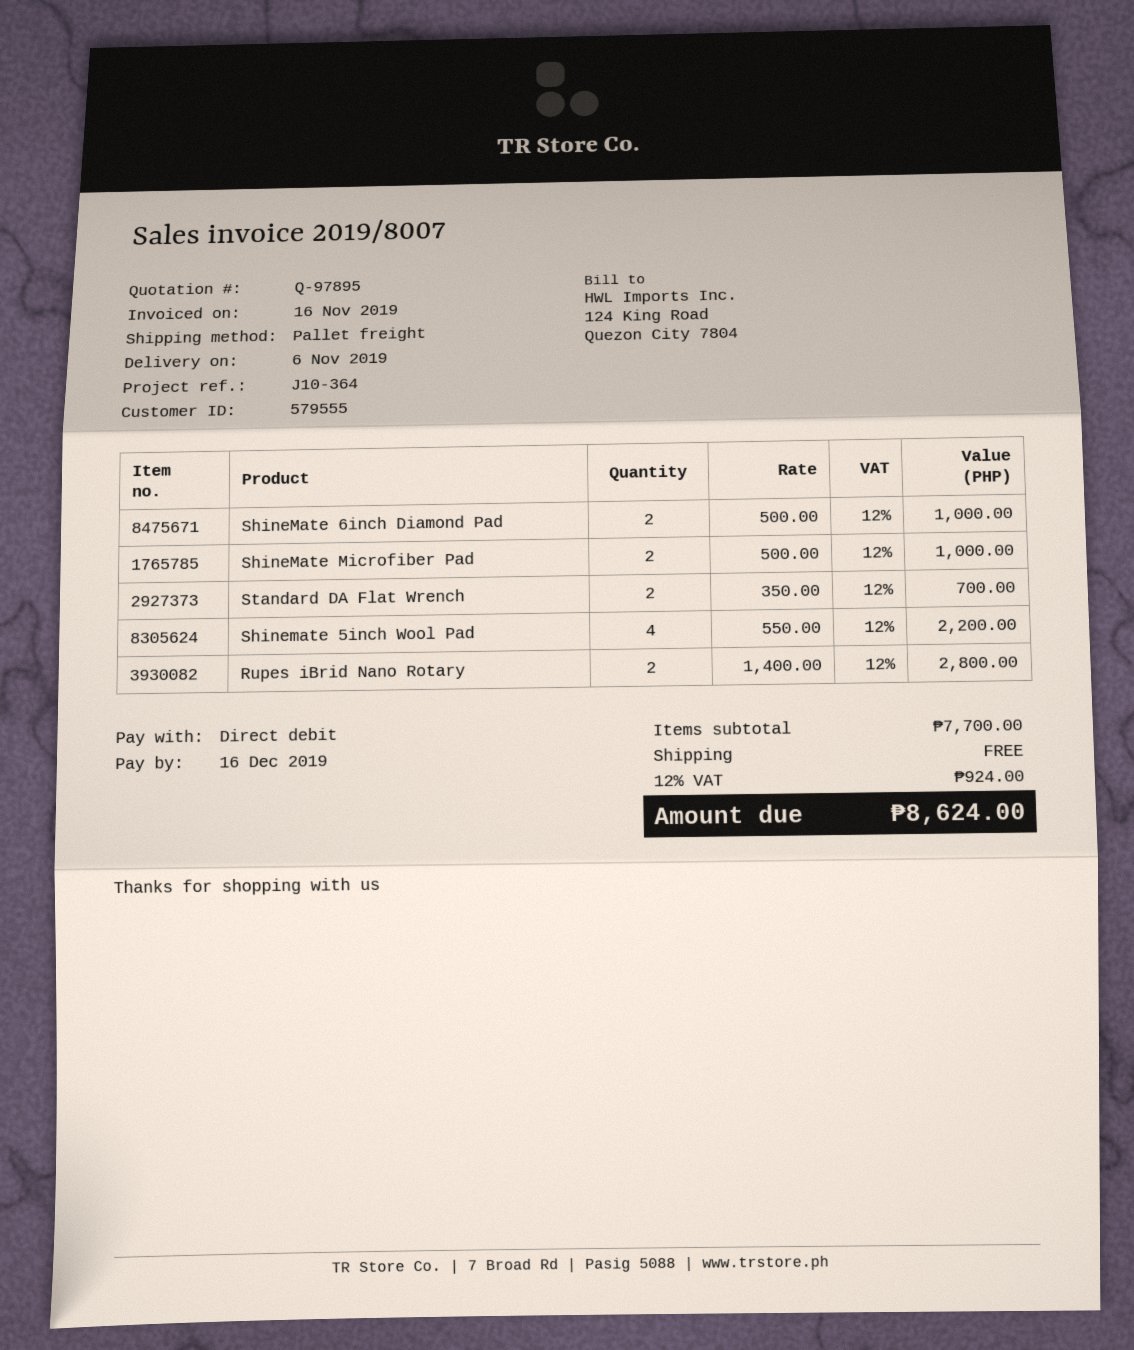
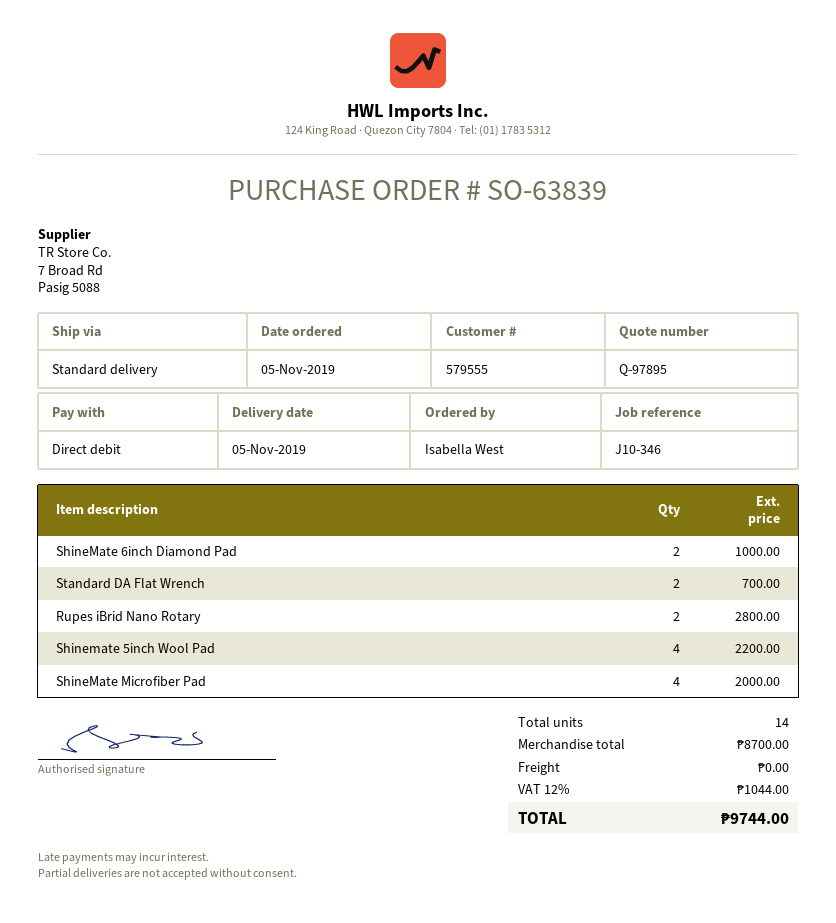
delivery date: 2019-11-06 -> 2019-11-05
reference: J10-364 -> J10-346
shipping method: pallet freight -> standard
ShineMate Microfiber Pad: 2 for 1000.00 -> 4 for 2000.00
subtotal: 7700.00 -> 8700.00
tax: 12% = 924.00 -> 12% = 1044.00
total: 8624.00 -> 9744.00

